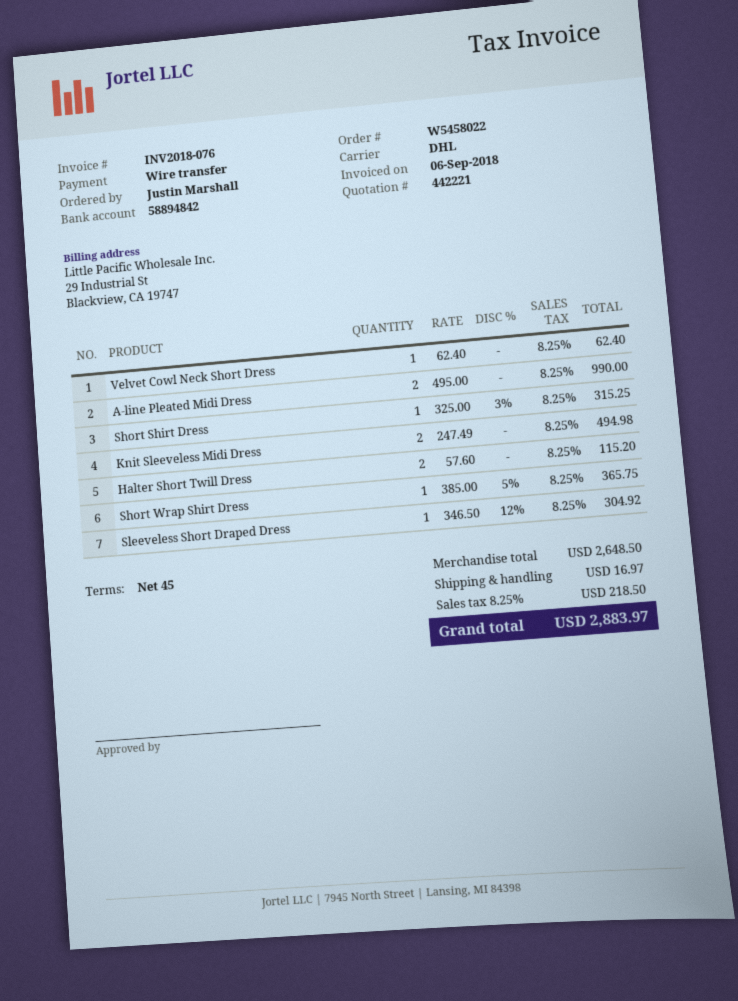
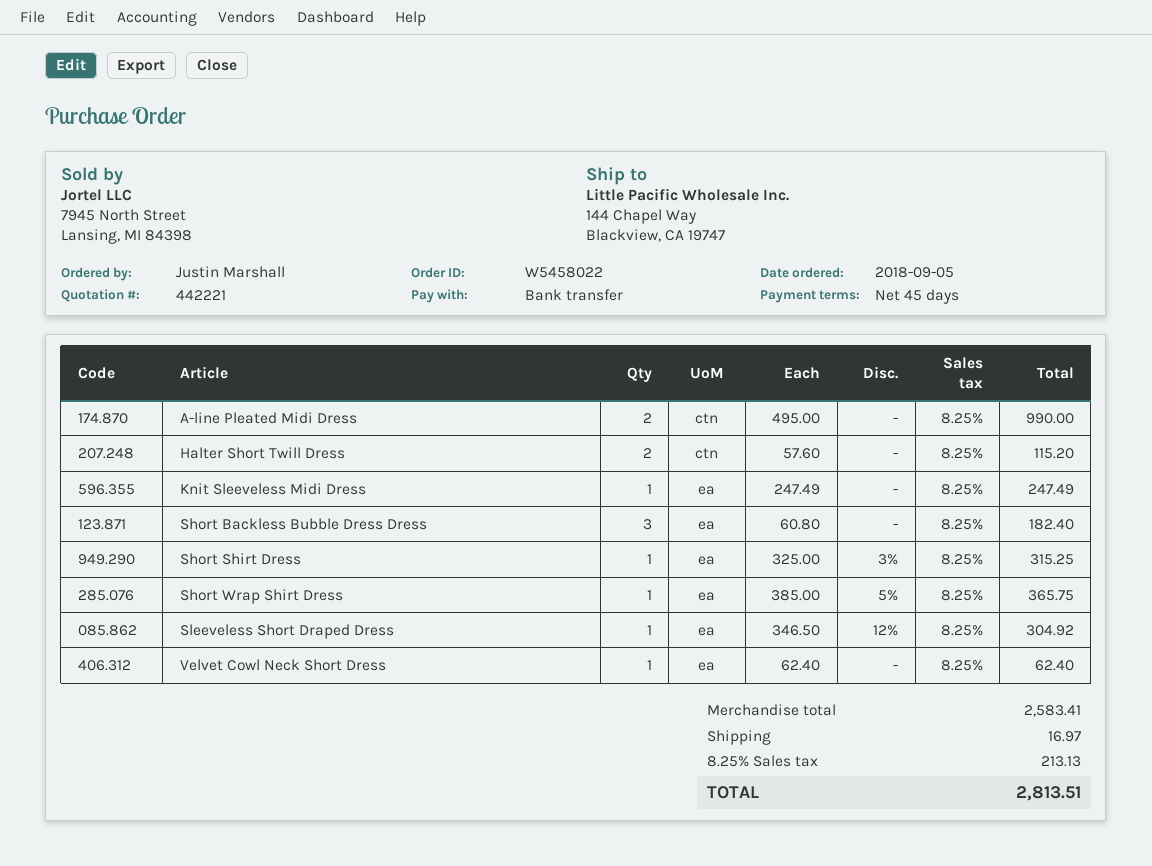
Knit Sleeveless Midi Dress: 2 x 247.49 = 494.98 -> 1 x 247.49 = 247.49
Short Backless Bubble Dress Dress: none -> 3 x 60.80 = 182.40
subtotal: 2648.50 -> 2583.41
tax: 8.25% = 218.50 -> 8.25% = 213.13
total: 2883.97 -> 2813.51

